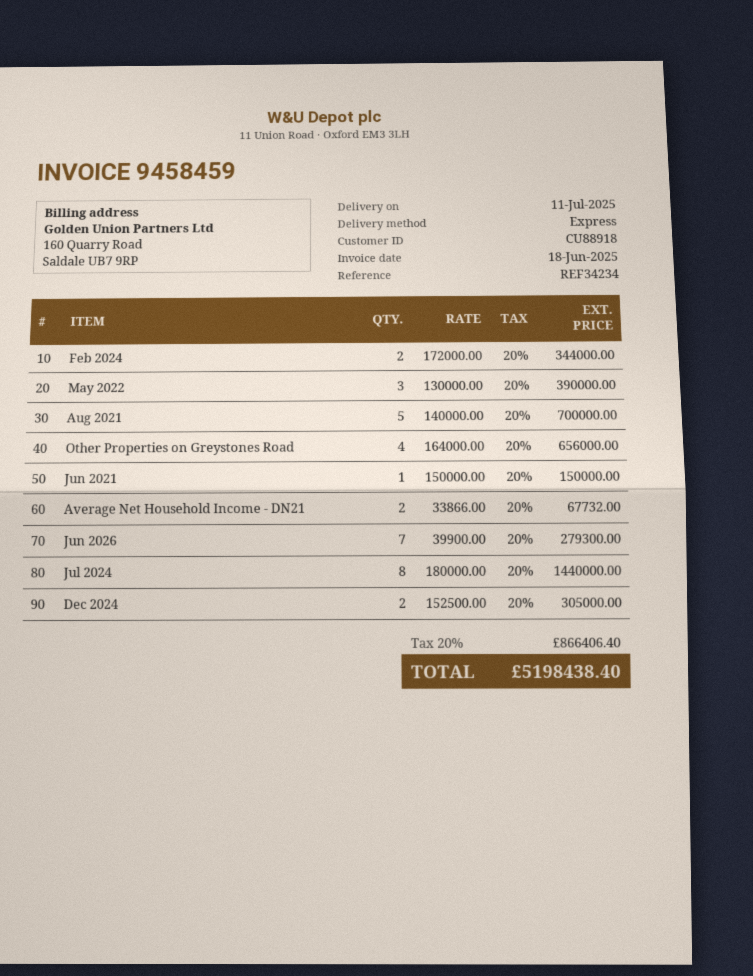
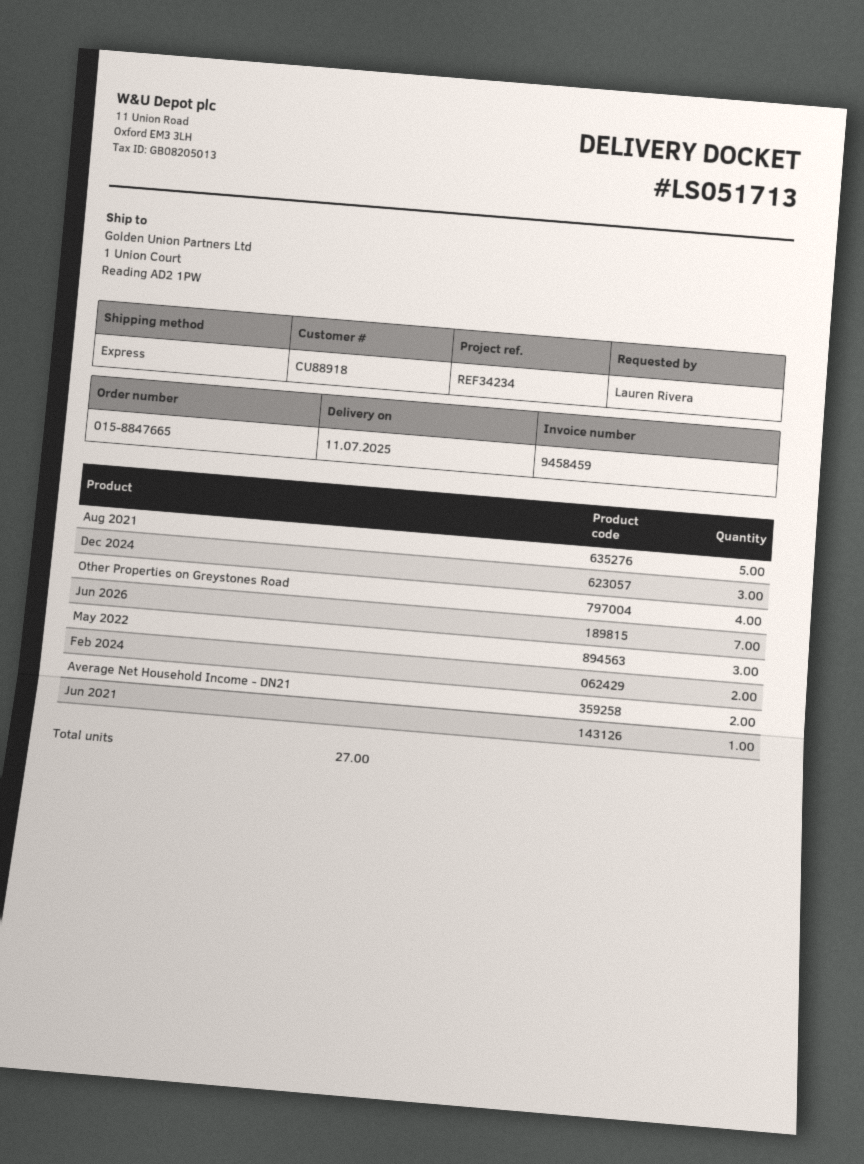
Jul 2024: 8 -> none
Dec 2024: 2 -> 3

